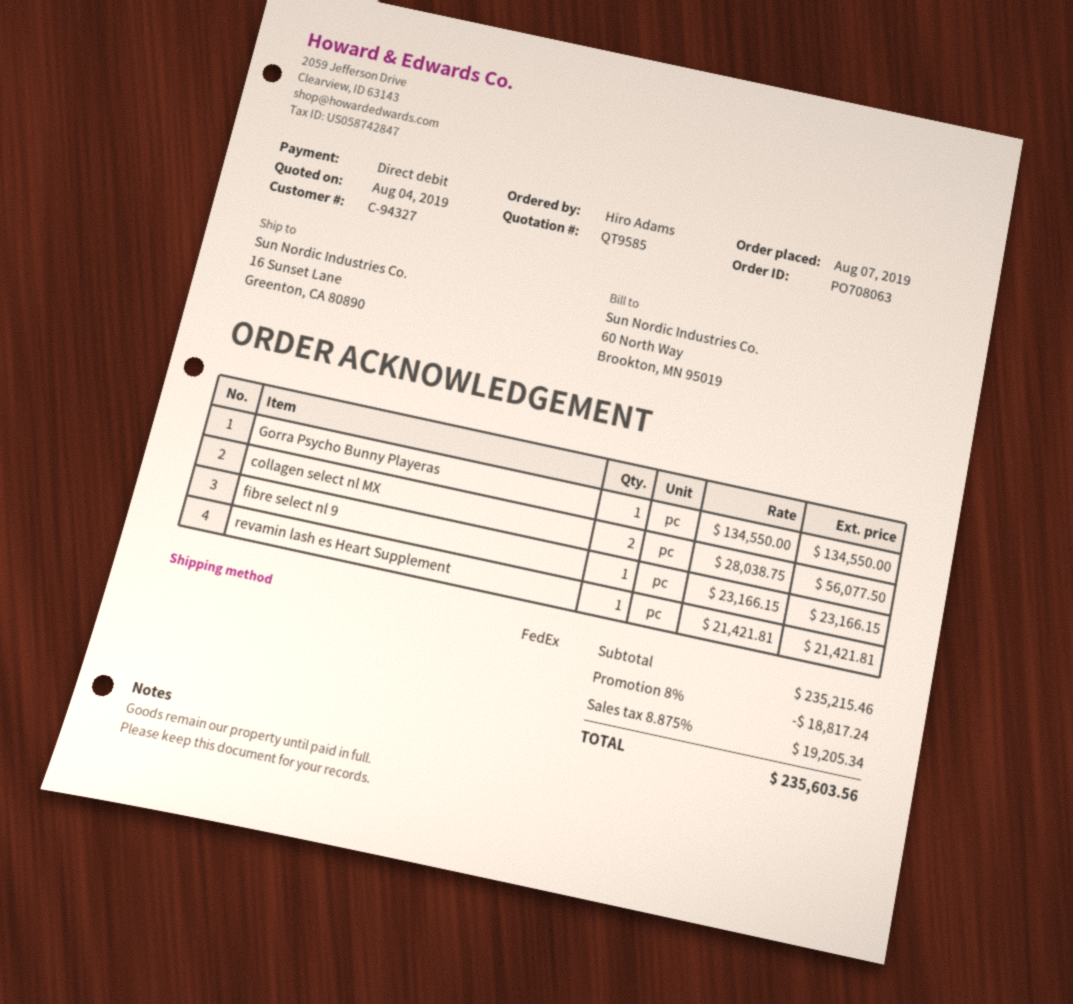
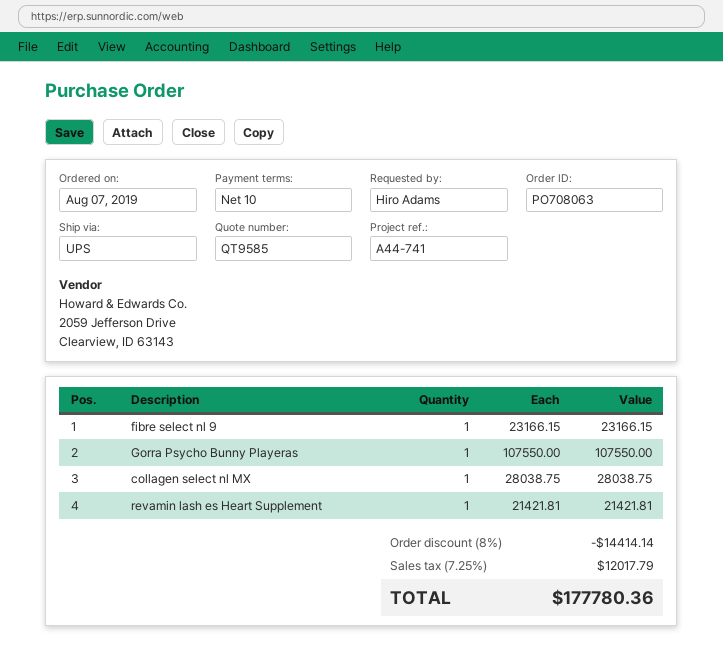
shipping method: FedEx -> UPS
Gorra Psycho Bunny Playeras: 1 x 134550.00 = 134550.00 -> 1 x 107550.00 = 107550.00
collagen select nl MX: 2 x 28038.75 = 56077.50 -> 1 x 28038.75 = 28038.75
discount: 8% = 18817.24 -> 8% = 14414.14
tax: 8.875% = 19205.34 -> 7.25% = 12017.79
total: 235603.56 -> 177780.36

